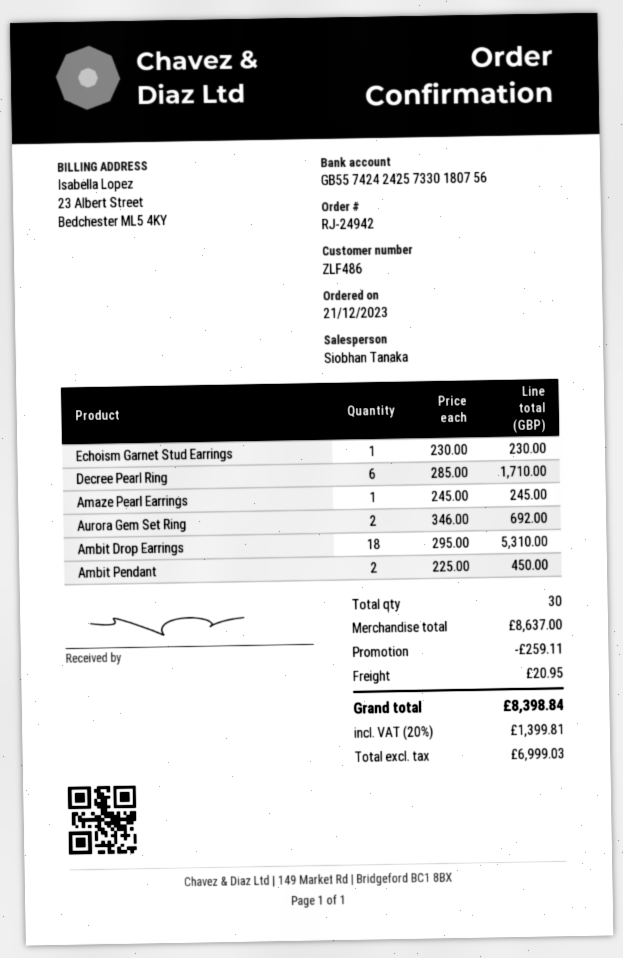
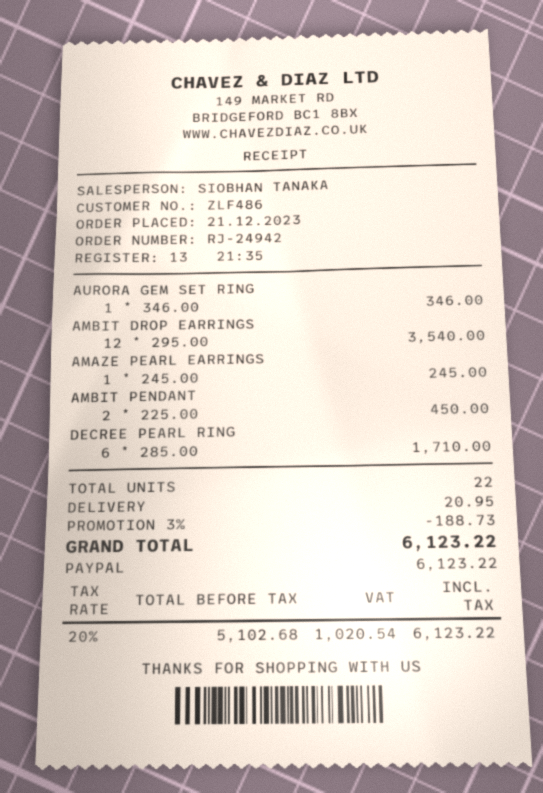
Echoism Garnet Stud Earrings: 1 x 230.00 = 230.00 -> none
Aurora Gem Set Ring: 2 x 346.00 = 692.00 -> 1 x 346.00 = 346.00
Ambit Drop Earrings: 18 x 295.00 = 5310.00 -> 12 x 295.00 = 3540.00
total quantity: 30 -> 22
discount: 259.11 -> 188.73
net: 6999.03 -> 5102.68
tax: 20% = 1399.81 -> 20% = 1020.54
total: 8398.84 -> 6123.22

